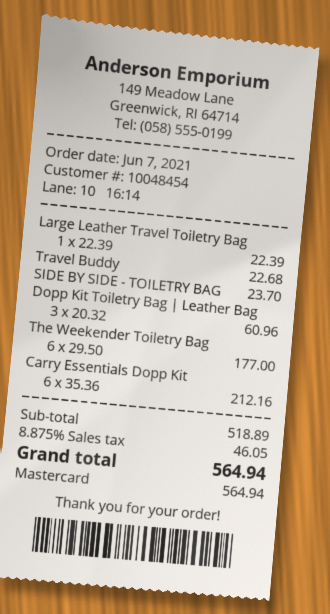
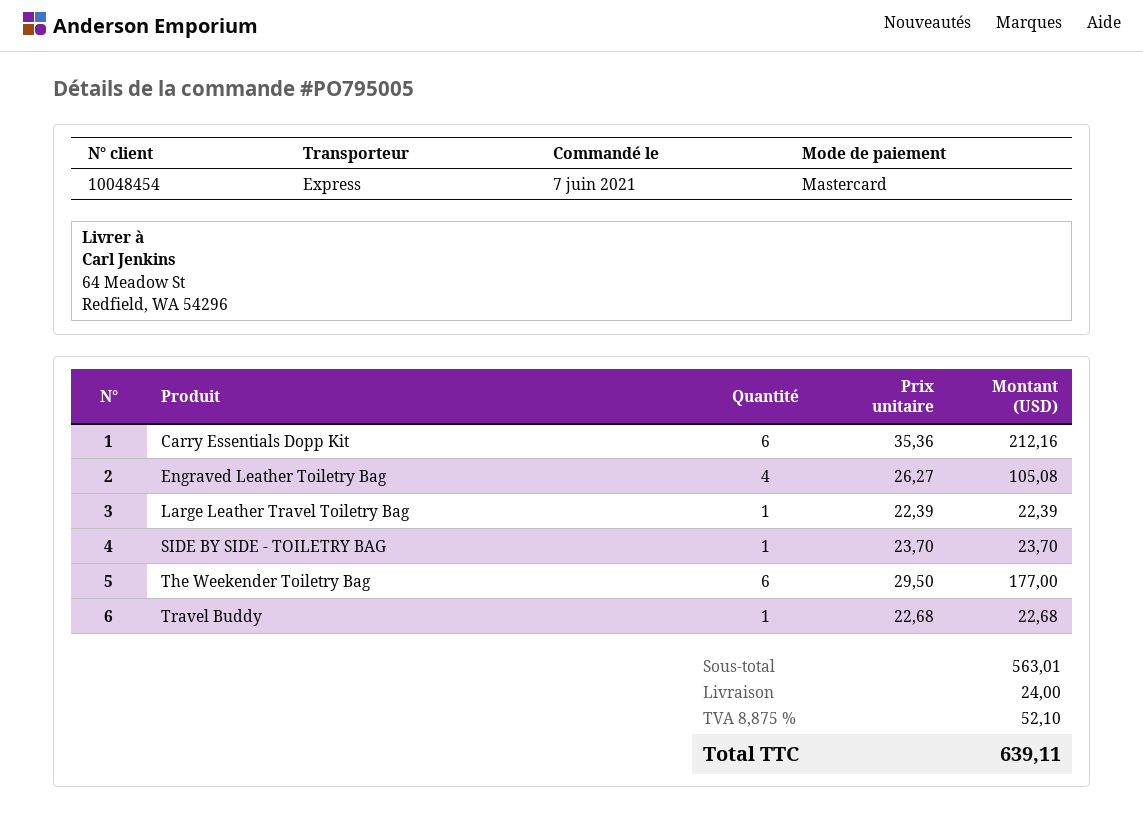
Dopp Kit Toiletry Bag | Leather Bag: 3 x 20.32 = 60.96 -> none
Engraved Leather Toiletry Bag: none -> 4 x 26.27 = 105.08
subtotal: 518.89 -> 563.01
shipping: none -> 24.00
tax: 8.875% = 46.05 -> 8.875% = 52.10
total: 564.94 -> 639.11

